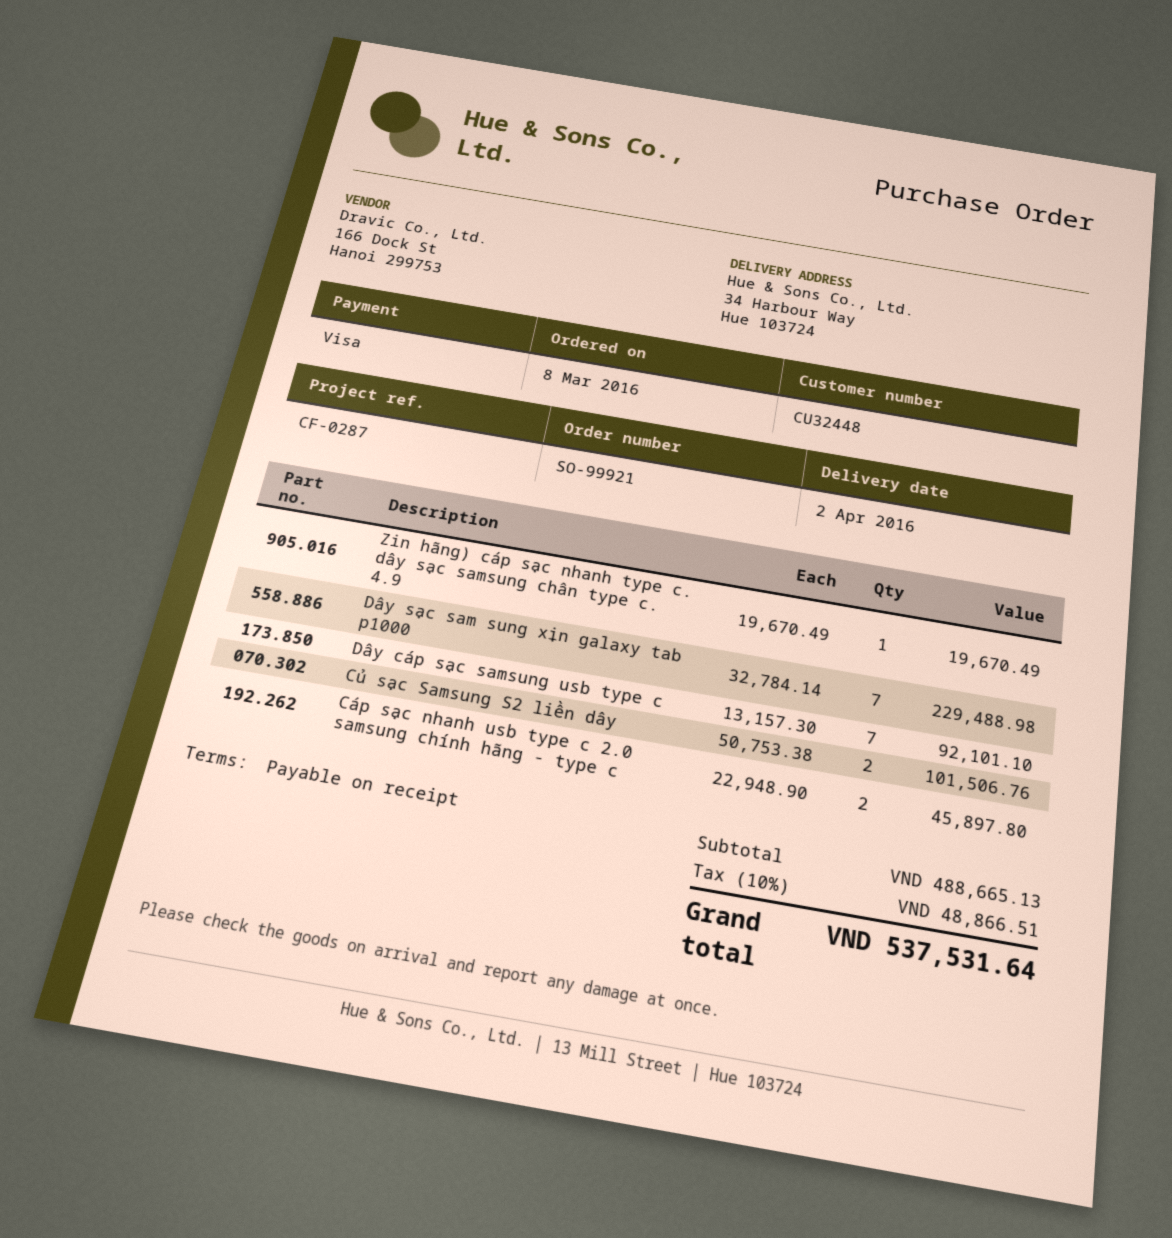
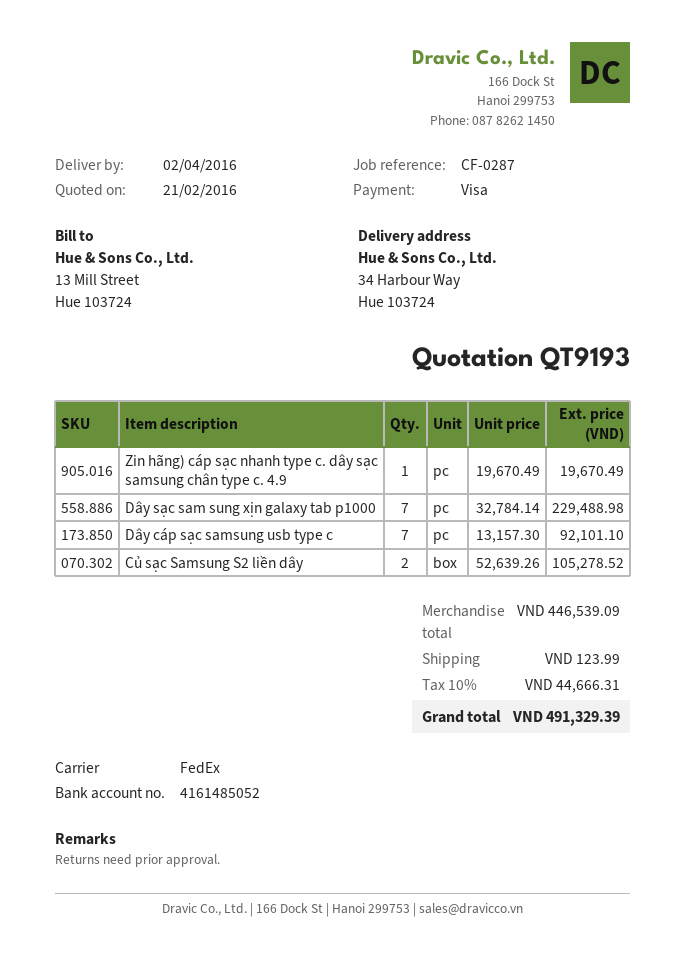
Củ sạc Samsung S2 liền dây: 2 x 50753.38 = 101506.76 -> 2 x 52639.26 = 105278.52
Cáp sạc nhanh usb type c 2.0 samsung chính hãng - type c: 2 x 22948.90 = 45897.80 -> none
subtotal: 488665.13 -> 446539.09
shipping: none -> 123.99
tax: 10% = 48866.51 -> 10% = 44666.31
total: 537531.64 -> 491329.39

